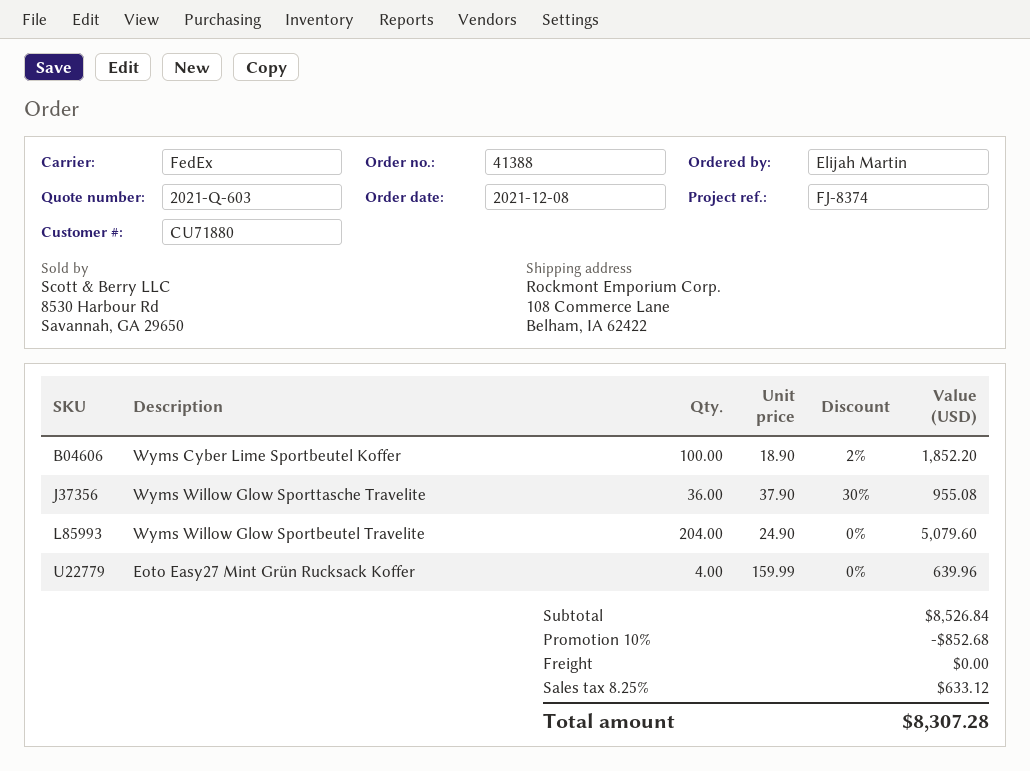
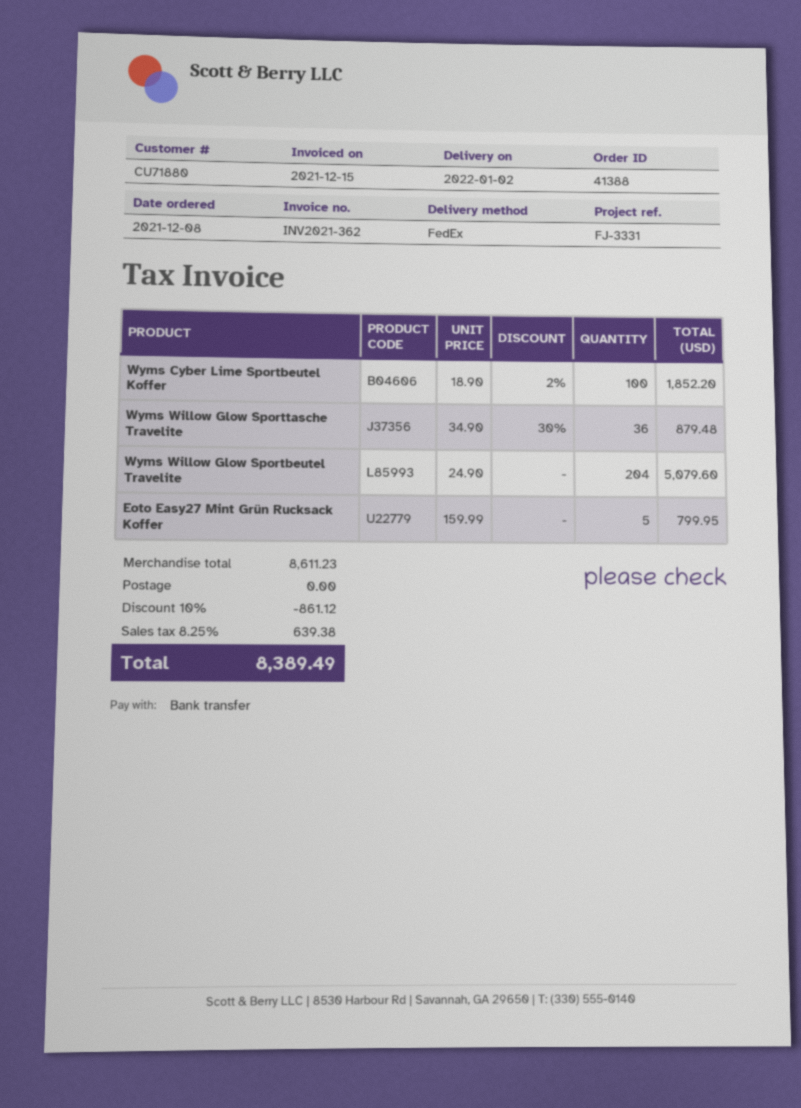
reference: FJ-8374 -> FJ-3331
Wyms Willow Glow Sporttasche Travelite: 36 x 37.90 - 30% = 955.08 -> 36 x 34.90 - 30% = 879.48
Eoto Easy27 Mint Grün Rucksack Koffer: 4 x 159.99 = 639.96 -> 5 x 159.99 = 799.95
subtotal: 8526.84 -> 8611.23
discount: 10% = 852.68 -> 10% = 861.12
tax: 8.25% = 633.12 -> 8.25% = 639.38
total: 8307.28 -> 8389.49

